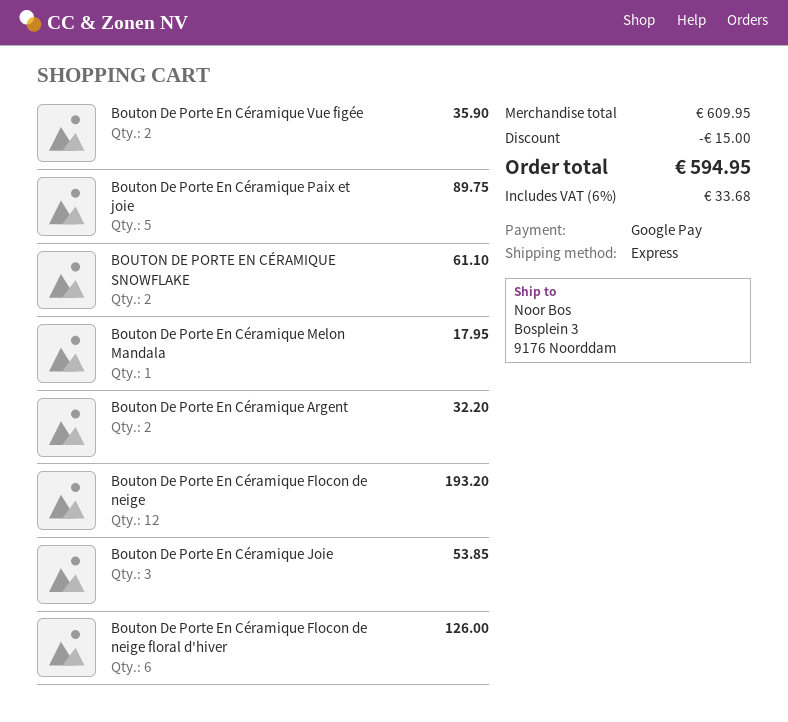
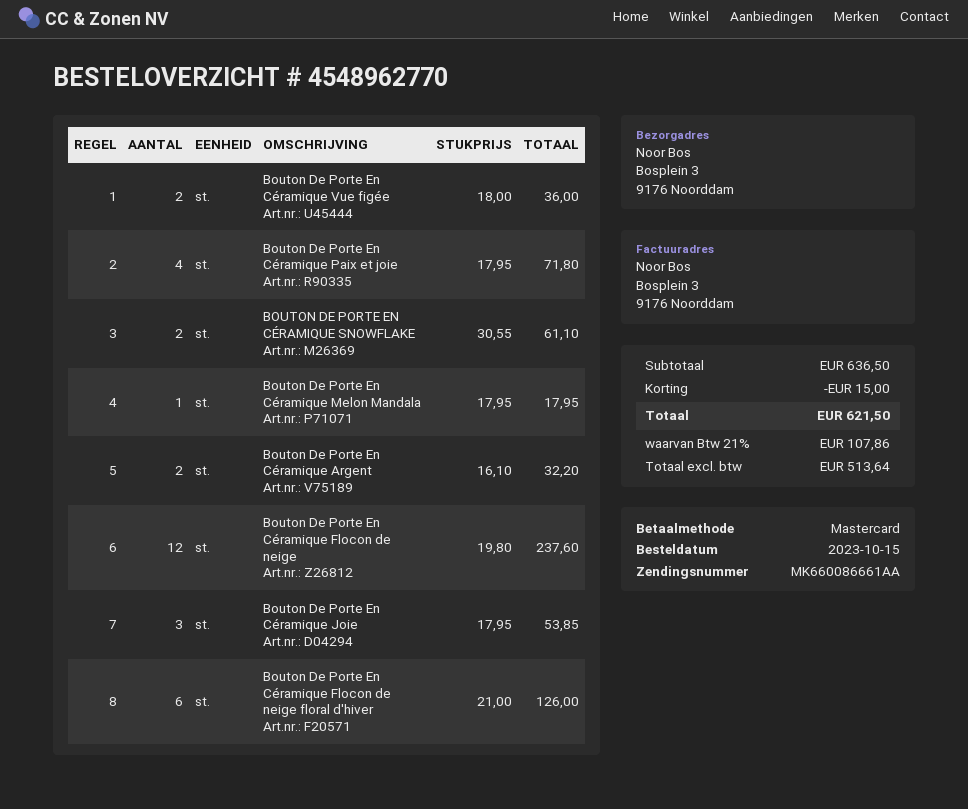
payment method: Google Pay -> Mastercard
Bouton De Porte En Céramique Vue figée: 2 for 35.90 -> 2 for 36.00
Bouton De Porte En Céramique Paix et joie: 5 for 89.75 -> 4 for 71.80
Bouton De Porte En Céramique Flocon de neige: 12 for 193.20 -> 12 for 237.60
subtotal: 609.95 -> 636.50
tax: 6% = 33.68 -> 21% = 107.86
total: 594.95 -> 621.50

